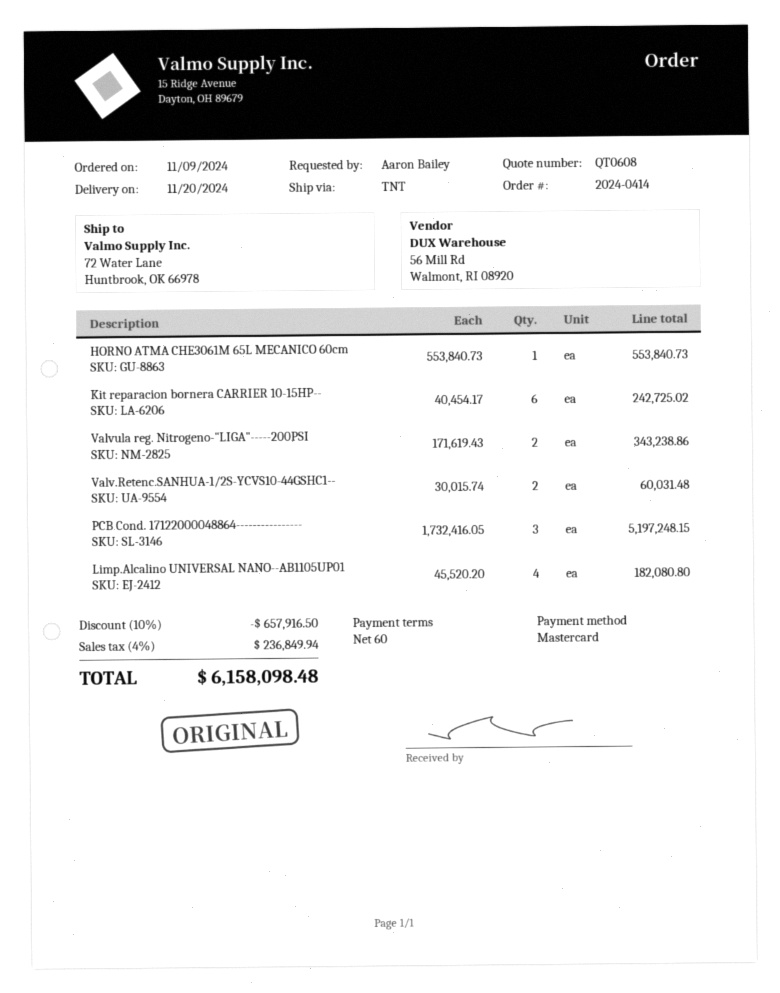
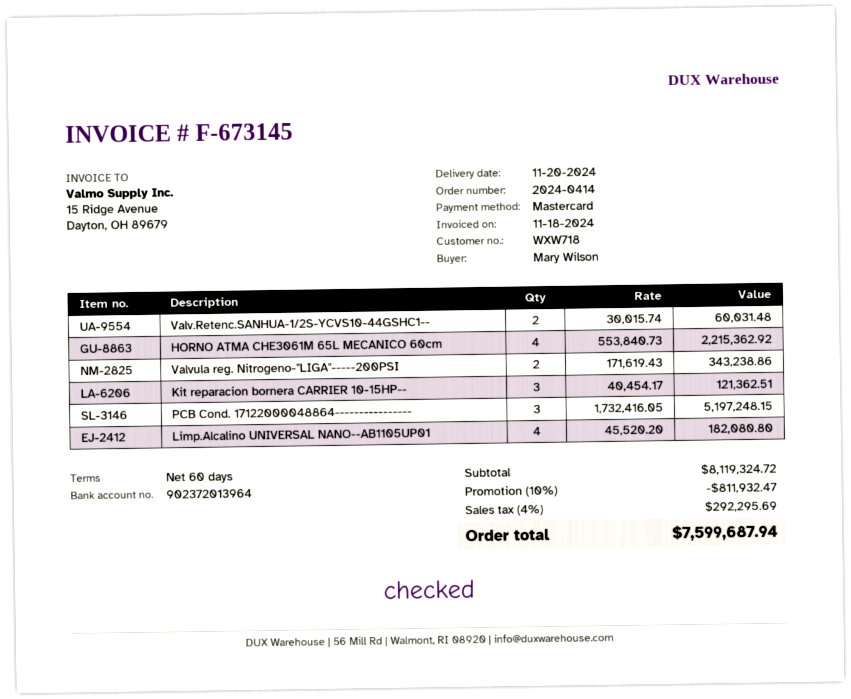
ordered by: Aaron Bailey -> Mary Wilson
HORNO ATMA CHE3061M 65L MECANICO 60cm: 1 x 553840.73 = 553840.73 -> 4 x 553840.73 = 2215362.92
Kit reparacion bornera CARRIER 10-15HP--: 6 x 40454.17 = 242725.02 -> 3 x 40454.17 = 121362.51
discount: 10% = 657916.50 -> 10% = 811932.47
tax: 4% = 236849.94 -> 4% = 292295.69
total: 6158098.48 -> 7599687.94

